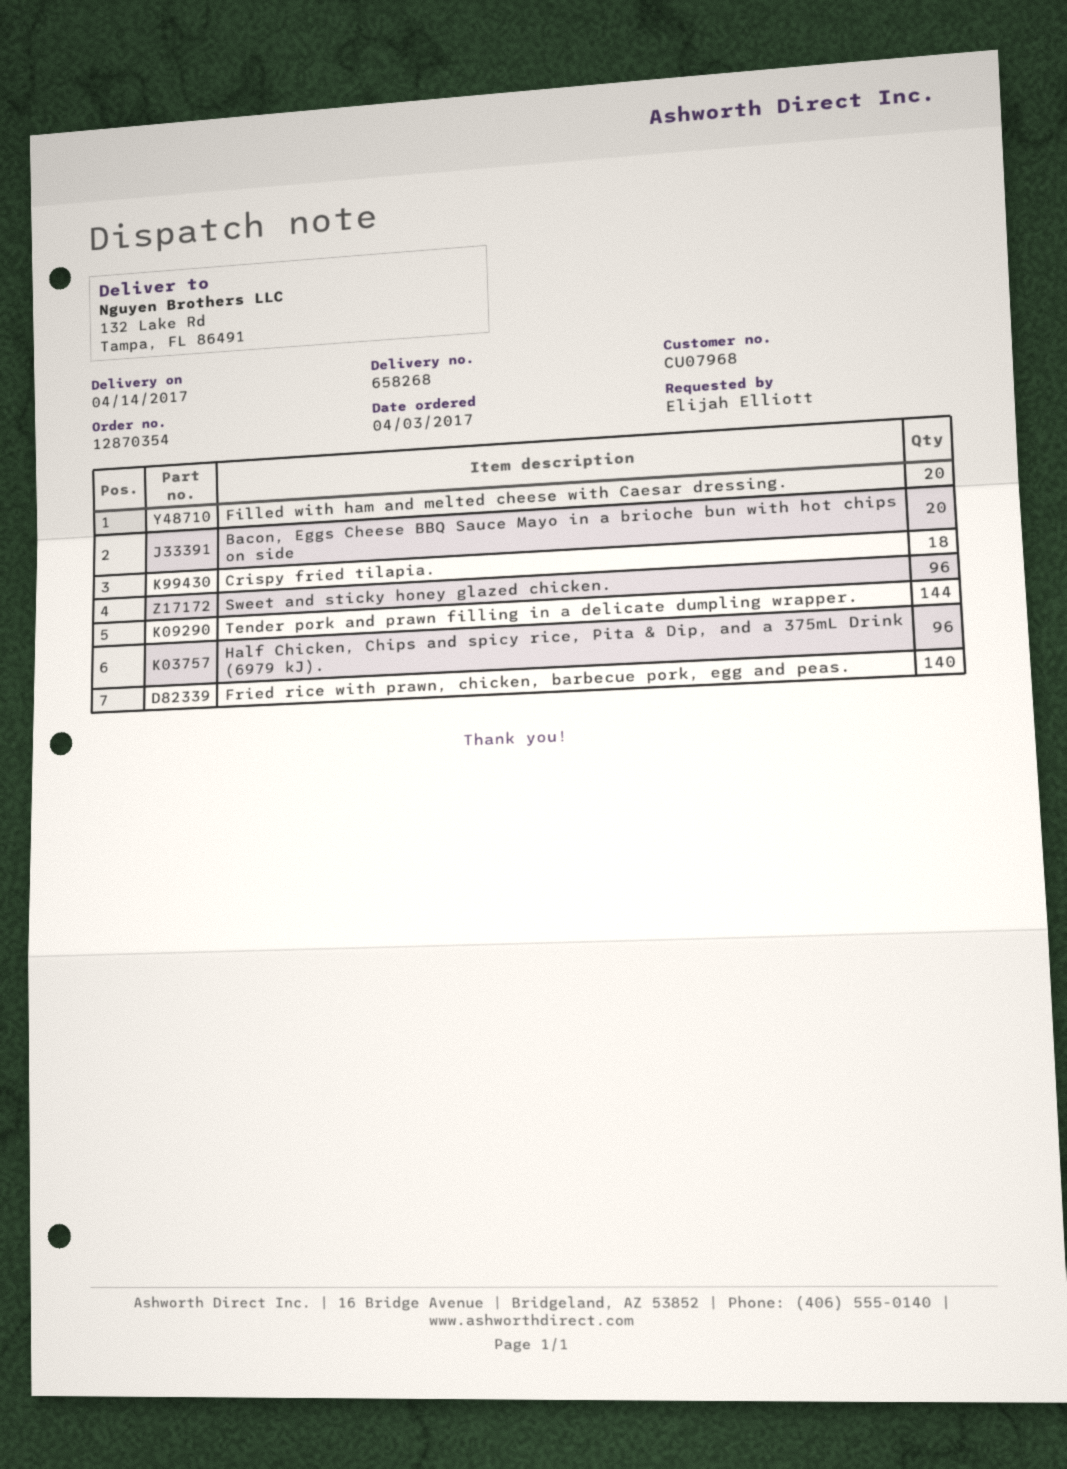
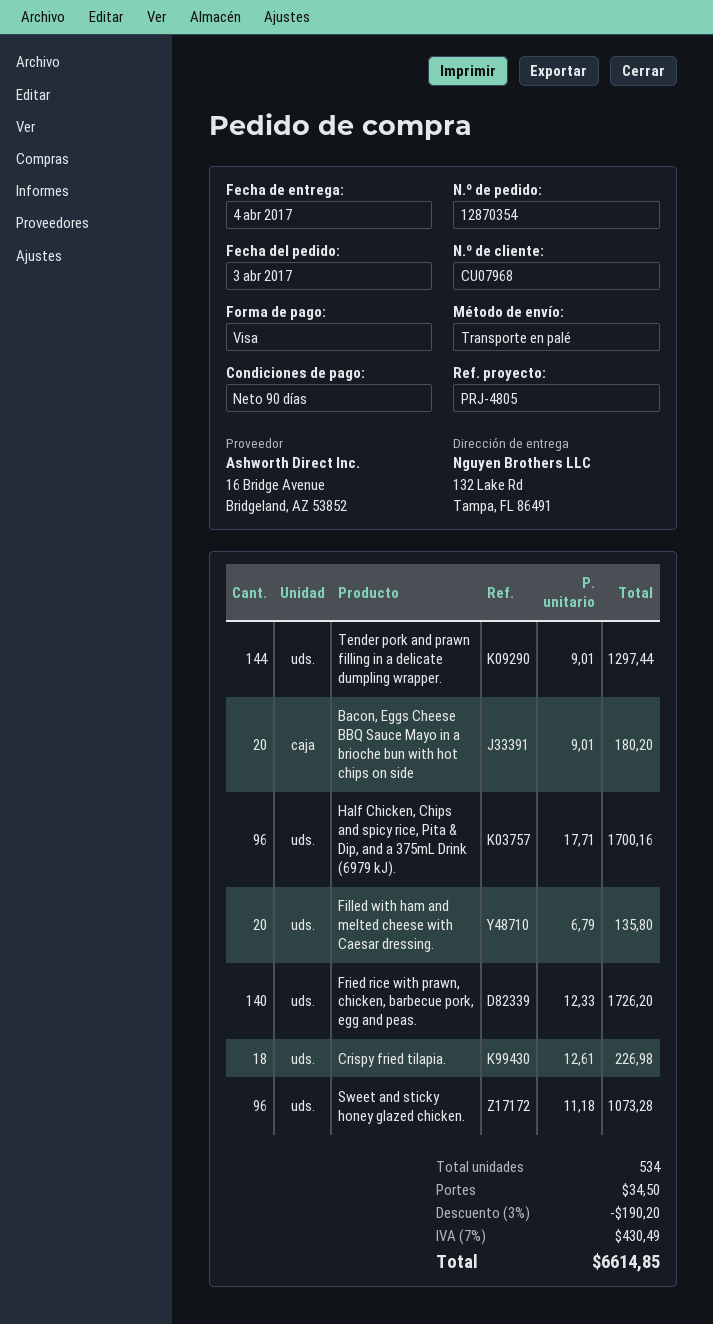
delivery date: 2017-04-14 -> 2017-04-04

